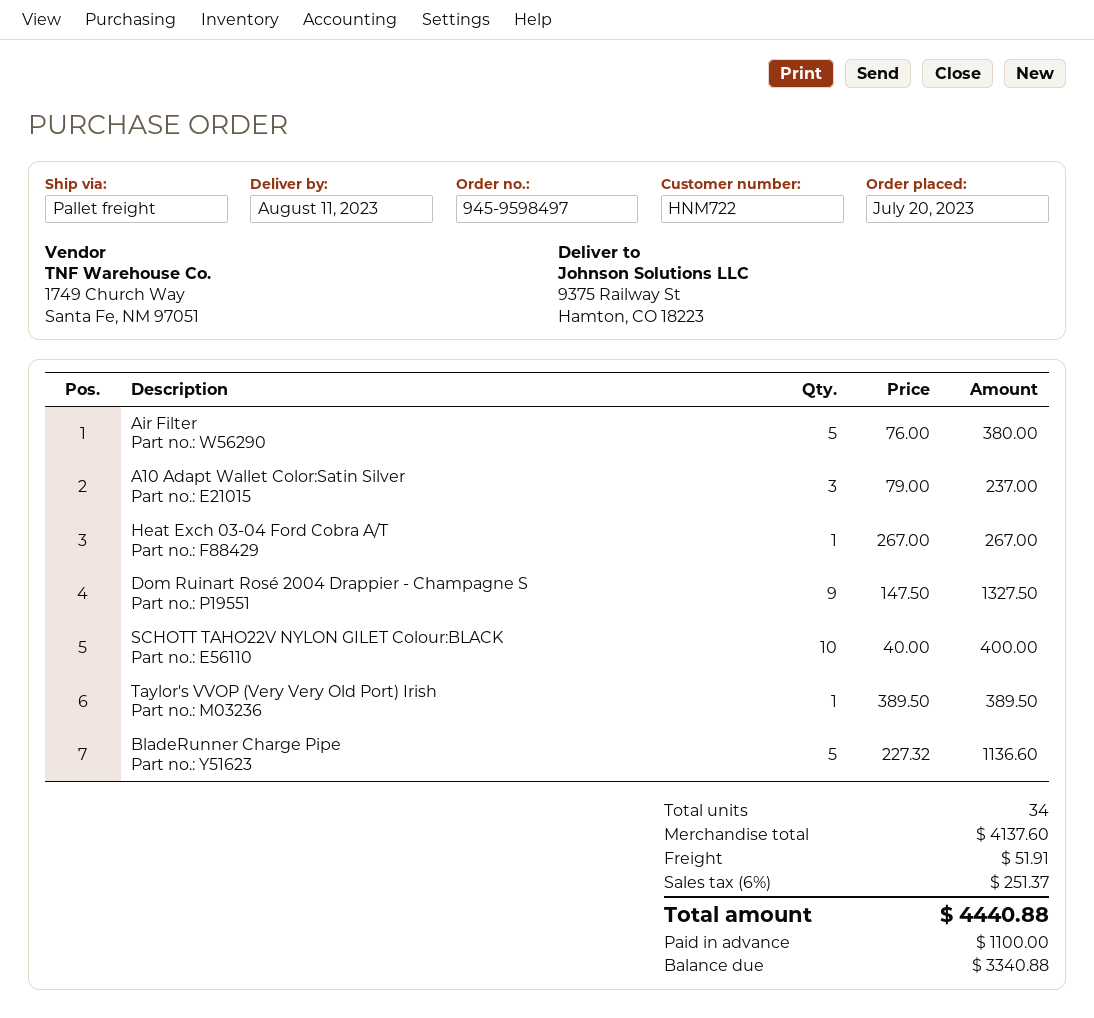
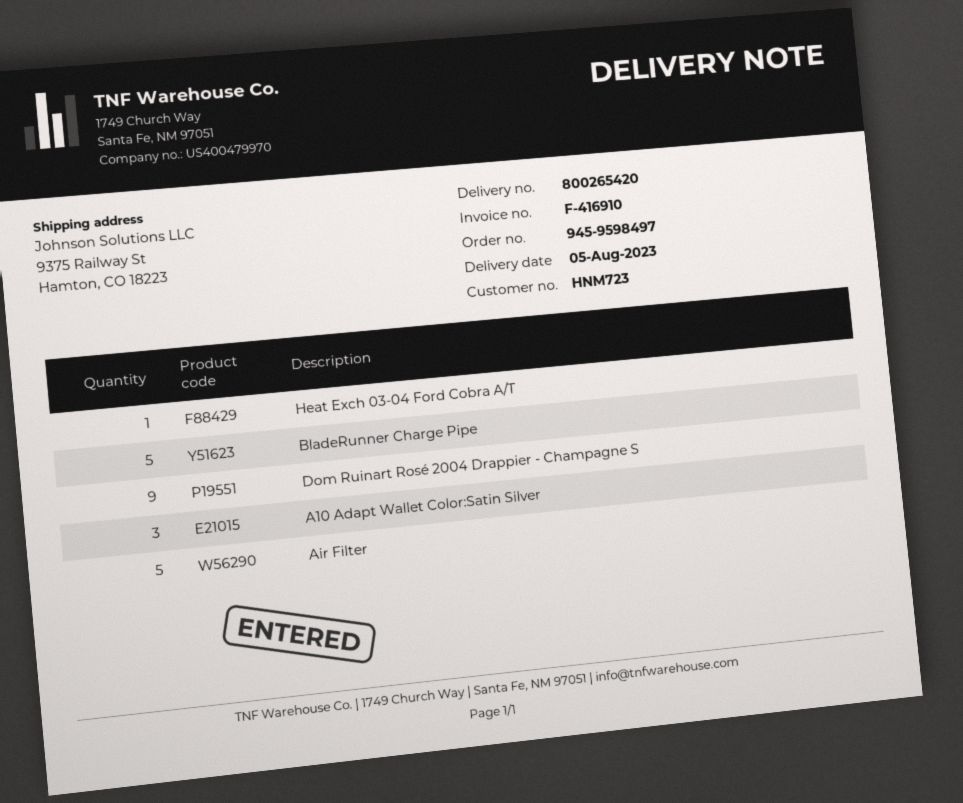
delivery date: 2023-08-11 -> 2023-08-05
customer number: HNM722 -> HNM723
SCHOTT TAHO22V NYLON GILET Colour:BLACK: 10 -> none
Taylor's VVOP (Very Very Old Port) Irish: 1 -> none

